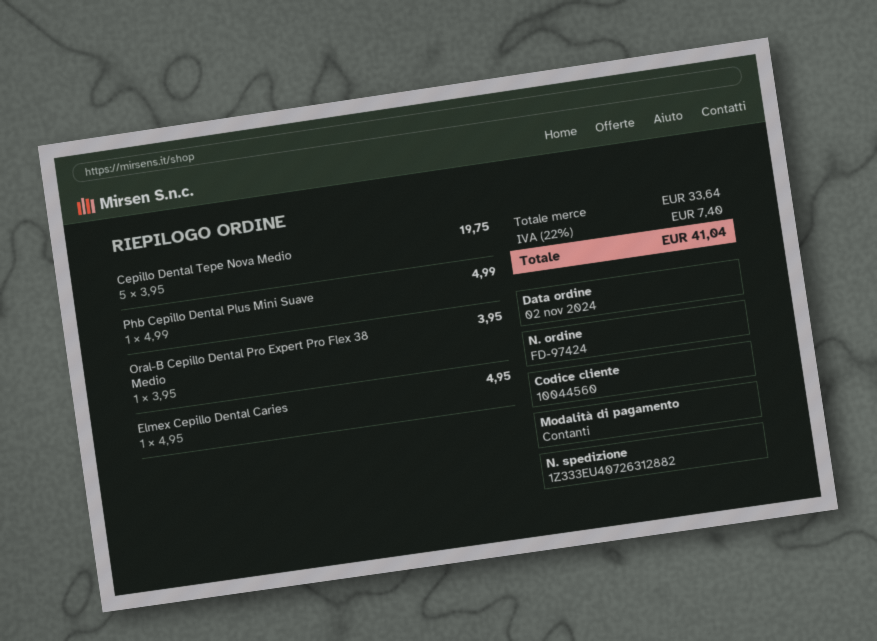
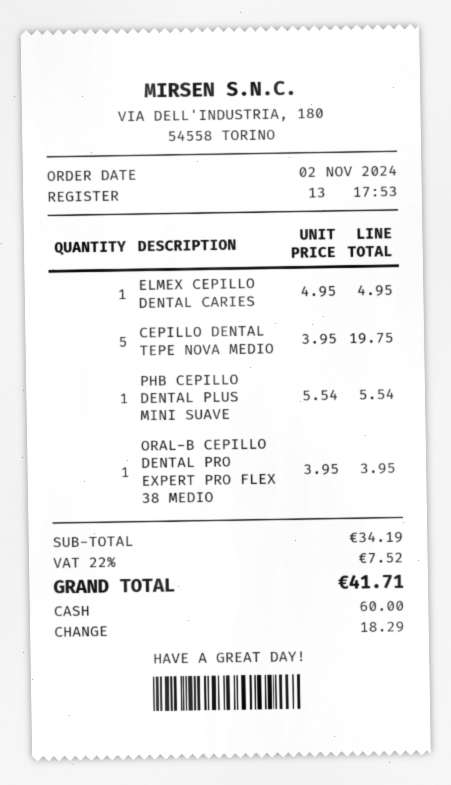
Phb Cepillo Dental Plus Mini Suave: 1 x 4.99 = 4.99 -> 1 x 5.54 = 5.54
subtotal: 33.64 -> 34.19
tax: 22% = 7.40 -> 22% = 7.52
total: 41.04 -> 41.71

